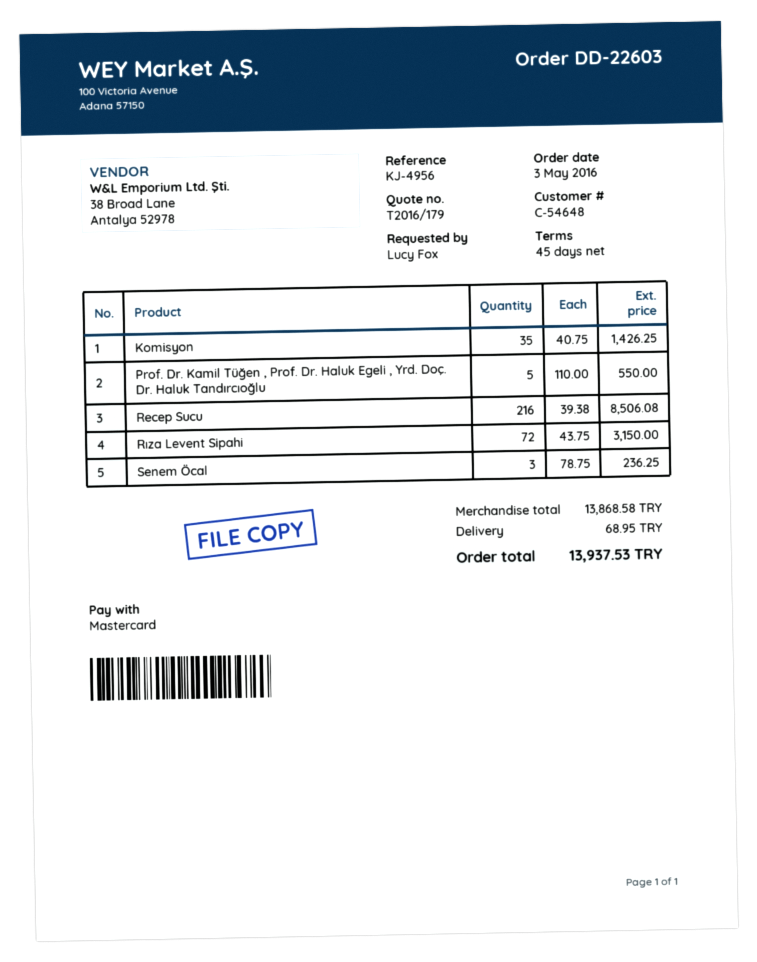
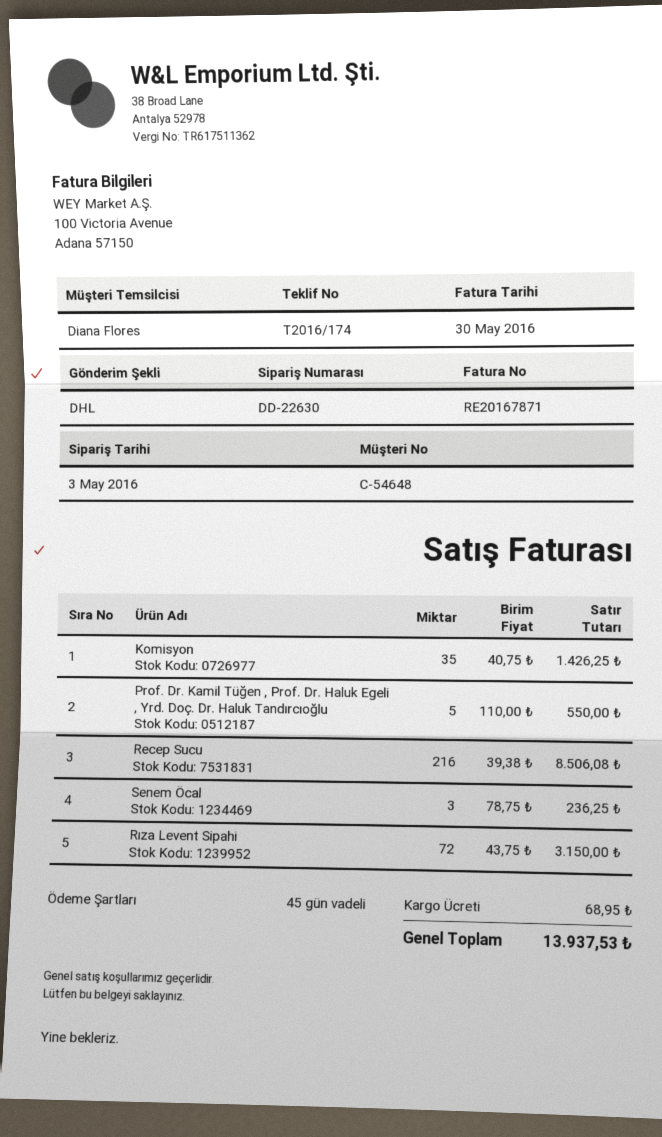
quote number: T2016/179 -> T2016/174
order number: DD-22603 -> DD-22630

